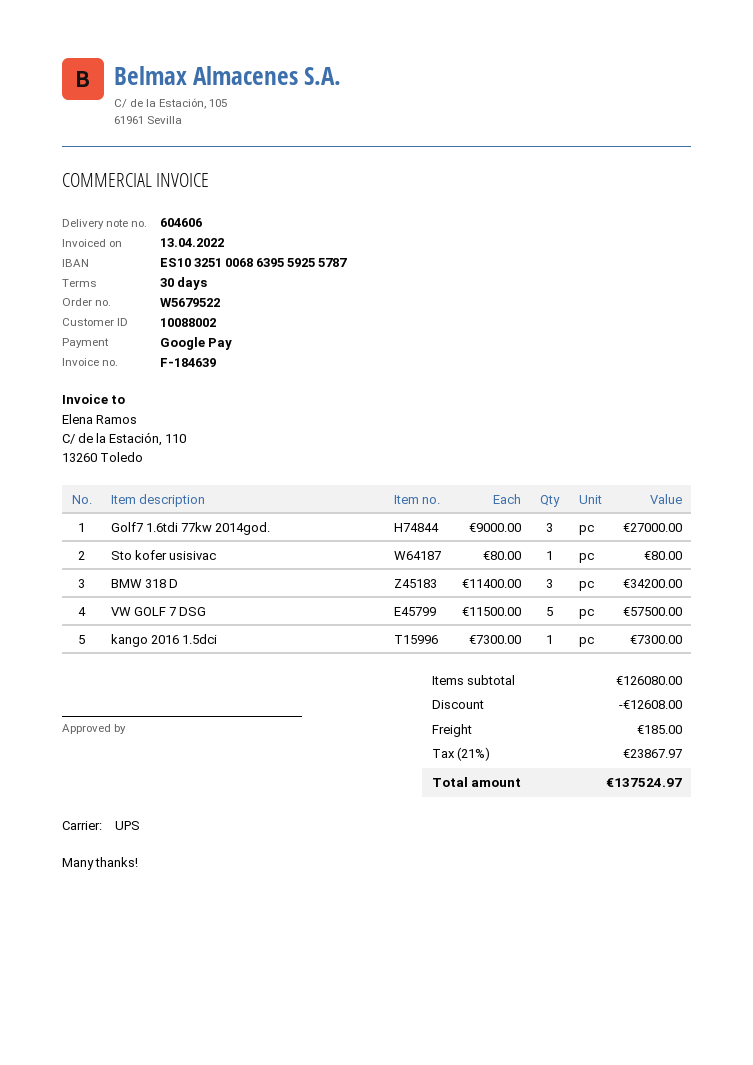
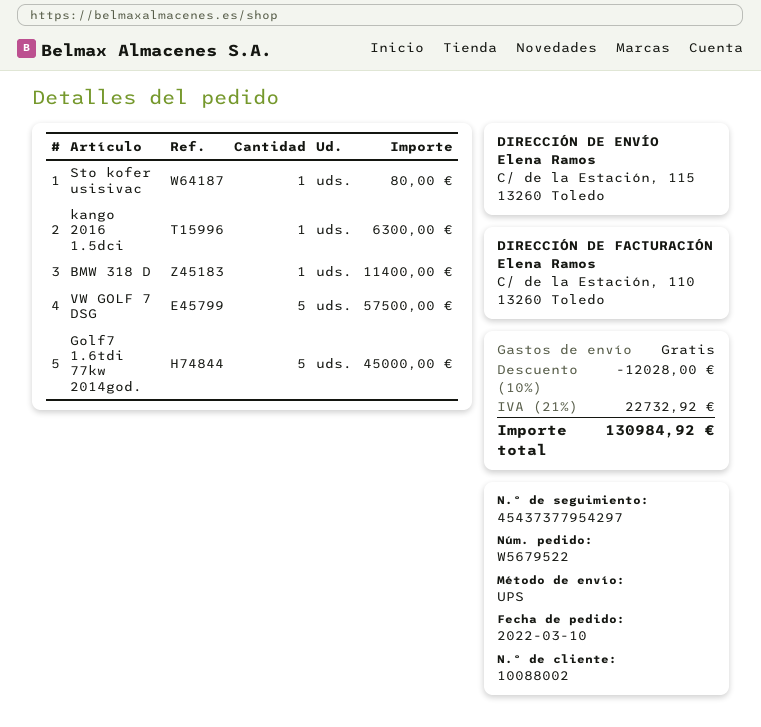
Golf7 1.6tdi 77kw 2014god.: 3 for 27000.00 -> 5 for 45000.00
BMW 318 D: 3 for 34200.00 -> 1 for 11400.00
kango 2016 1.5dci: 1 for 7300.00 -> 1 for 6300.00
discount: 12608.00 -> 12028.00
shipping: 185.00 -> 0.00
tax: 21% = 23867.97 -> 21% = 22732.92
total: 137524.97 -> 130984.92

